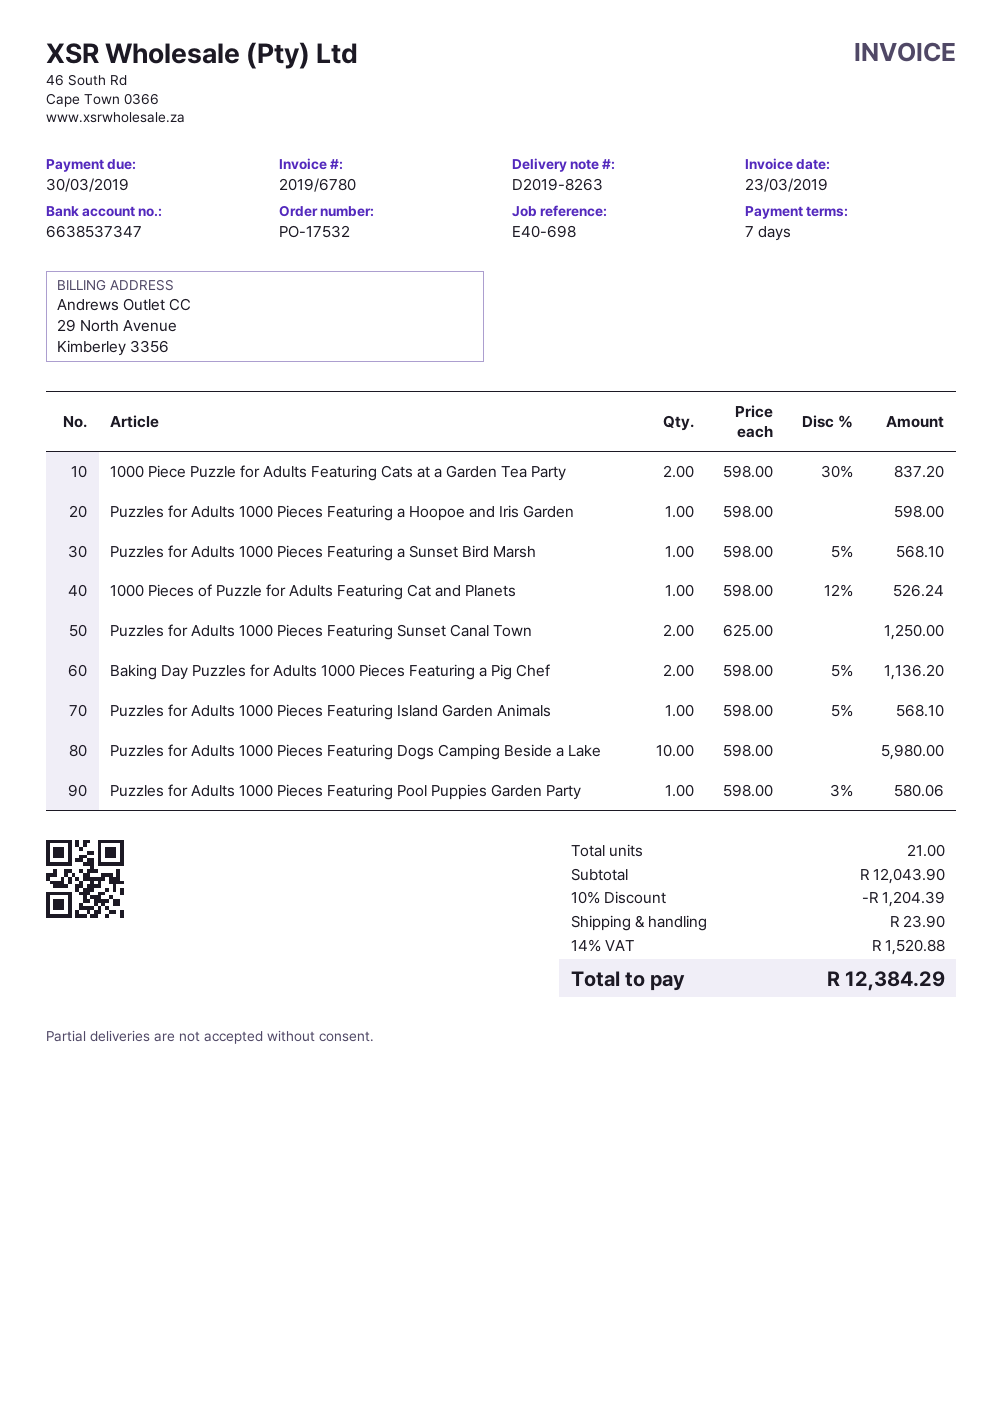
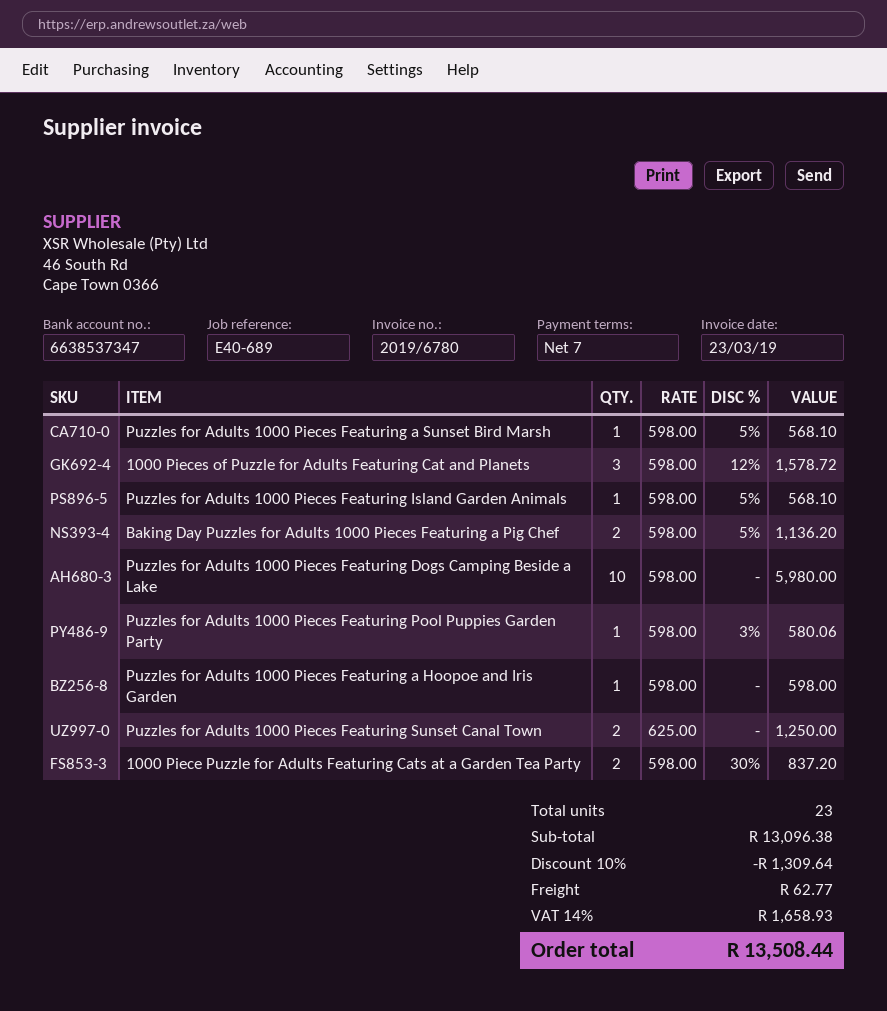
reference: E40-698 -> E40-689
1000 Pieces of Puzzle for Adults Featuring Cat and Planets: 1 x 598.00 - 12% = 526.24 -> 3 x 598.00 - 12% = 1578.72
total quantity: 21 -> 23
subtotal: 12043.90 -> 13096.38
discount: 10% = 1204.39 -> 10% = 1309.64
shipping: 23.90 -> 62.77
tax: 14% = 1520.88 -> 14% = 1658.93
total: 12384.29 -> 13508.44

